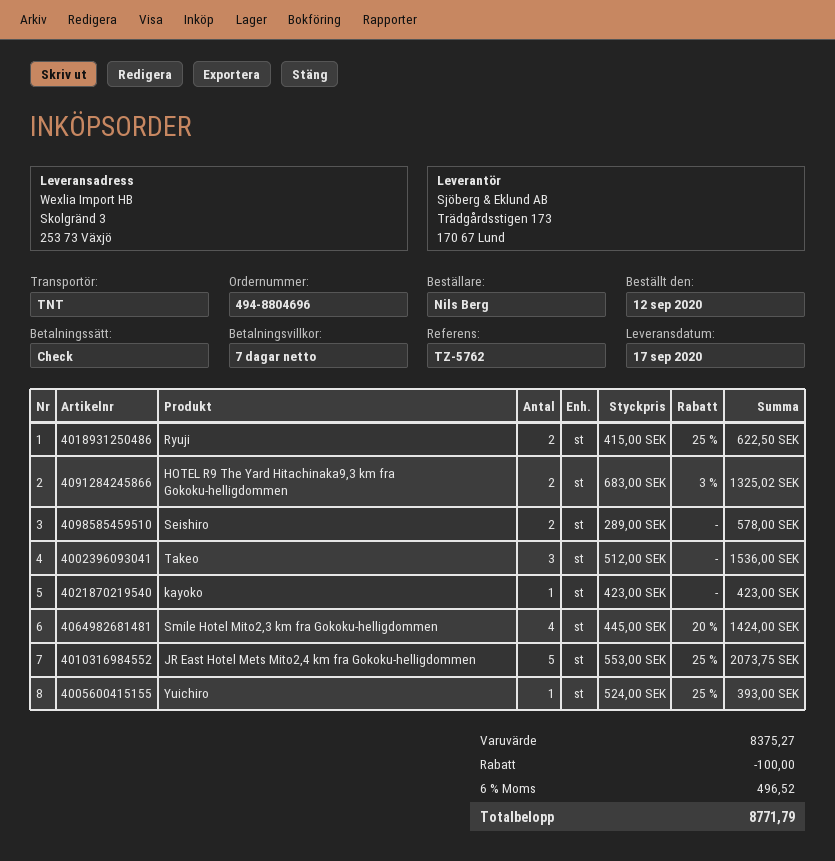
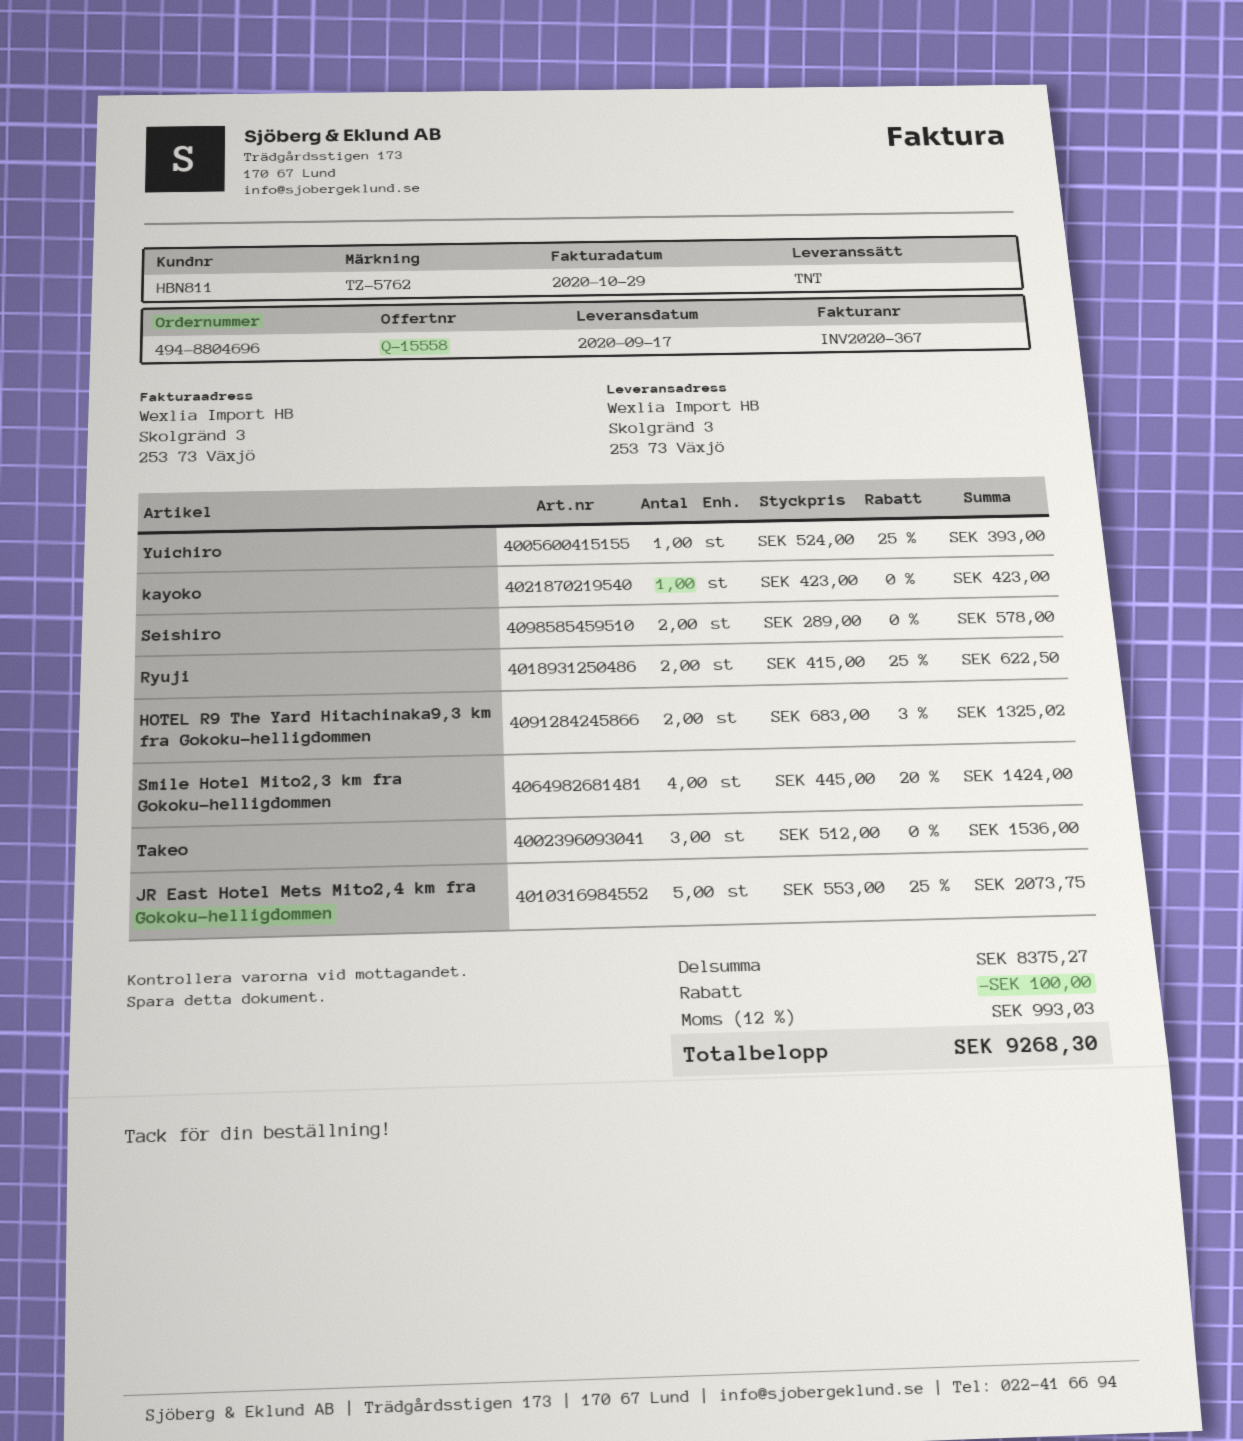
tax: 6% = 496.52 -> 12% = 993.03
total: 8771.79 -> 9268.30

